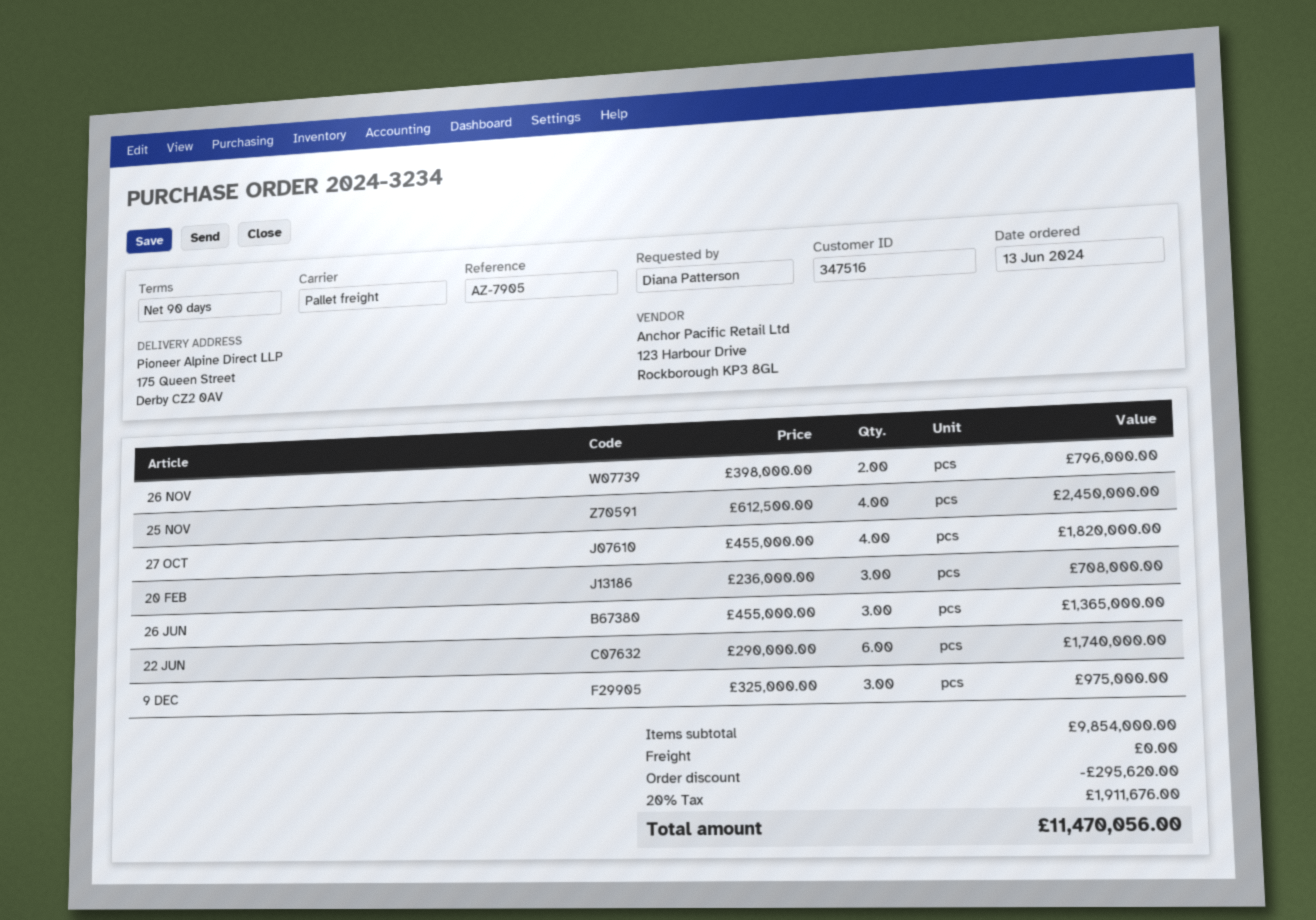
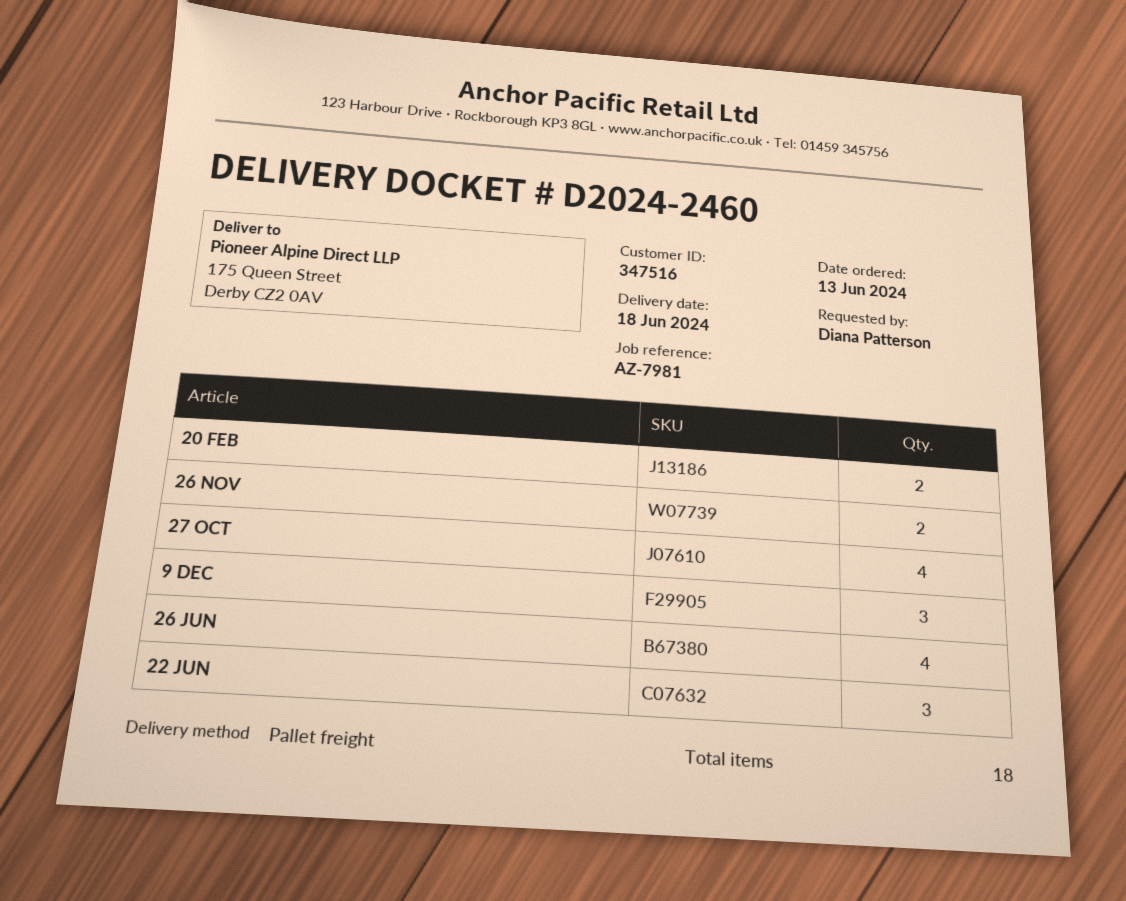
reference: AZ-7905 -> AZ-7981
25 NOV: 4 -> none
20 FEB: 3 -> 2
26 JUN: 3 -> 4
22 JUN: 6 -> 3

